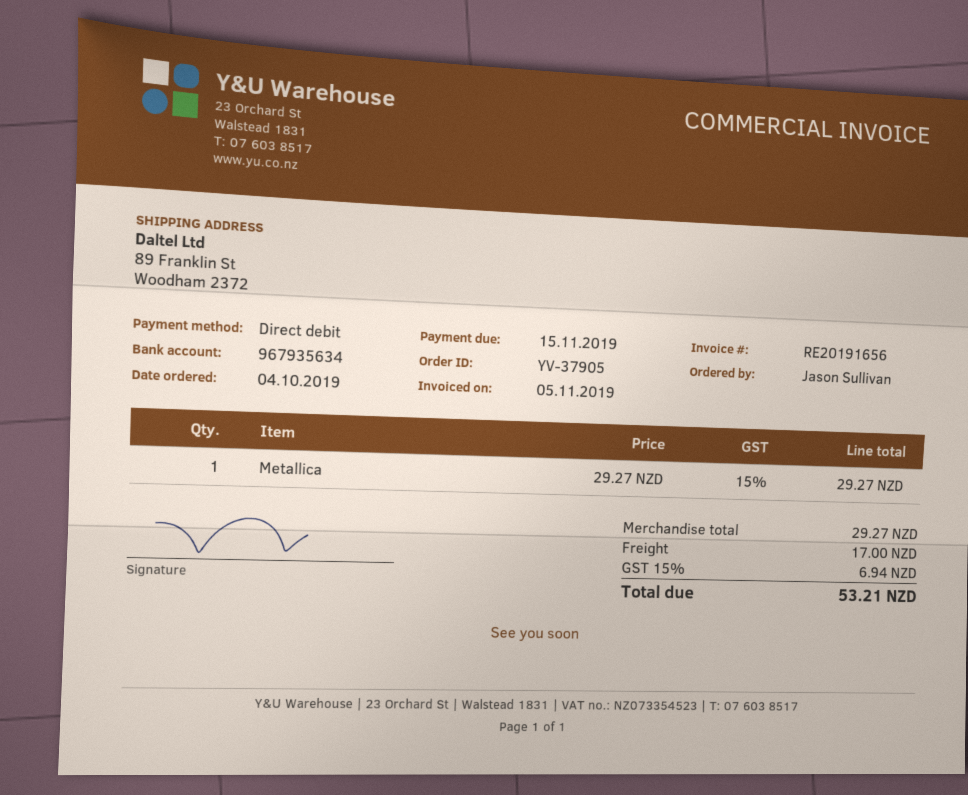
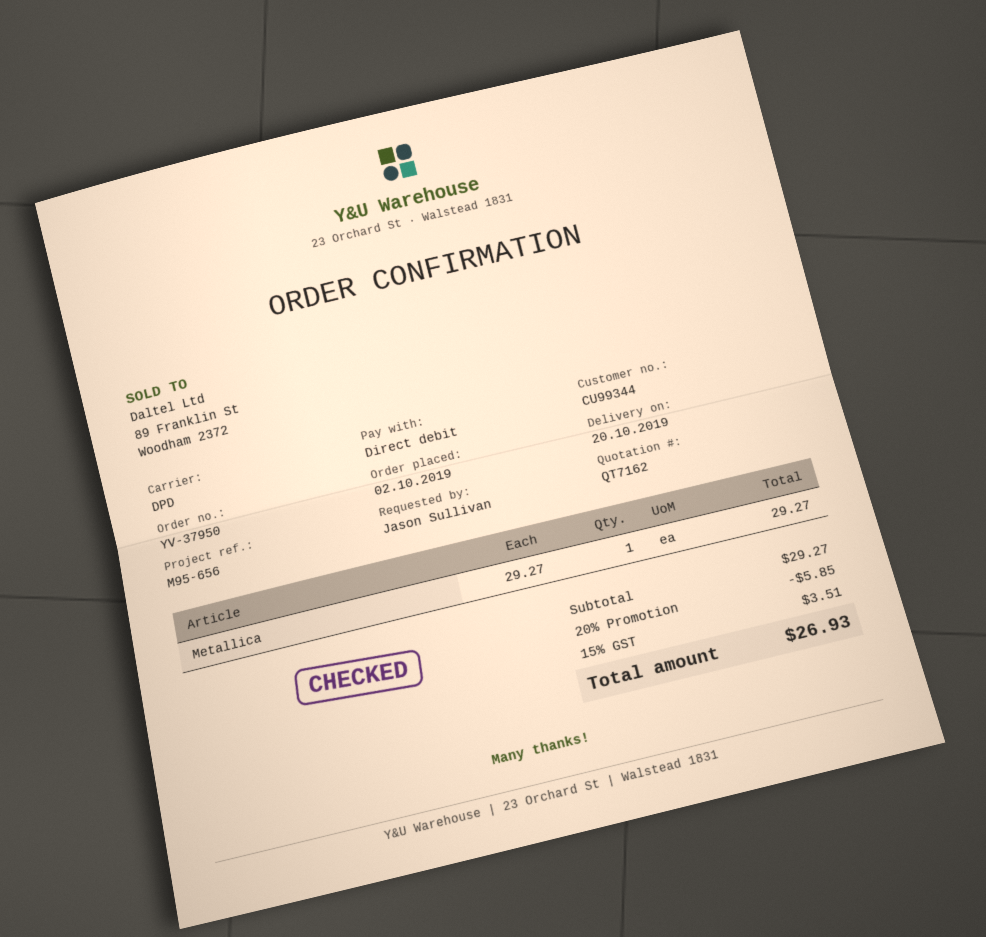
order number: YV-37905 -> YV-37950
order date: 2019-10-04 -> 2019-10-02
discount: none -> 20% = 5.85
shipping: 17.00 -> none
tax: 15% = 6.94 -> 15% = 3.51
total: 53.21 -> 26.93

